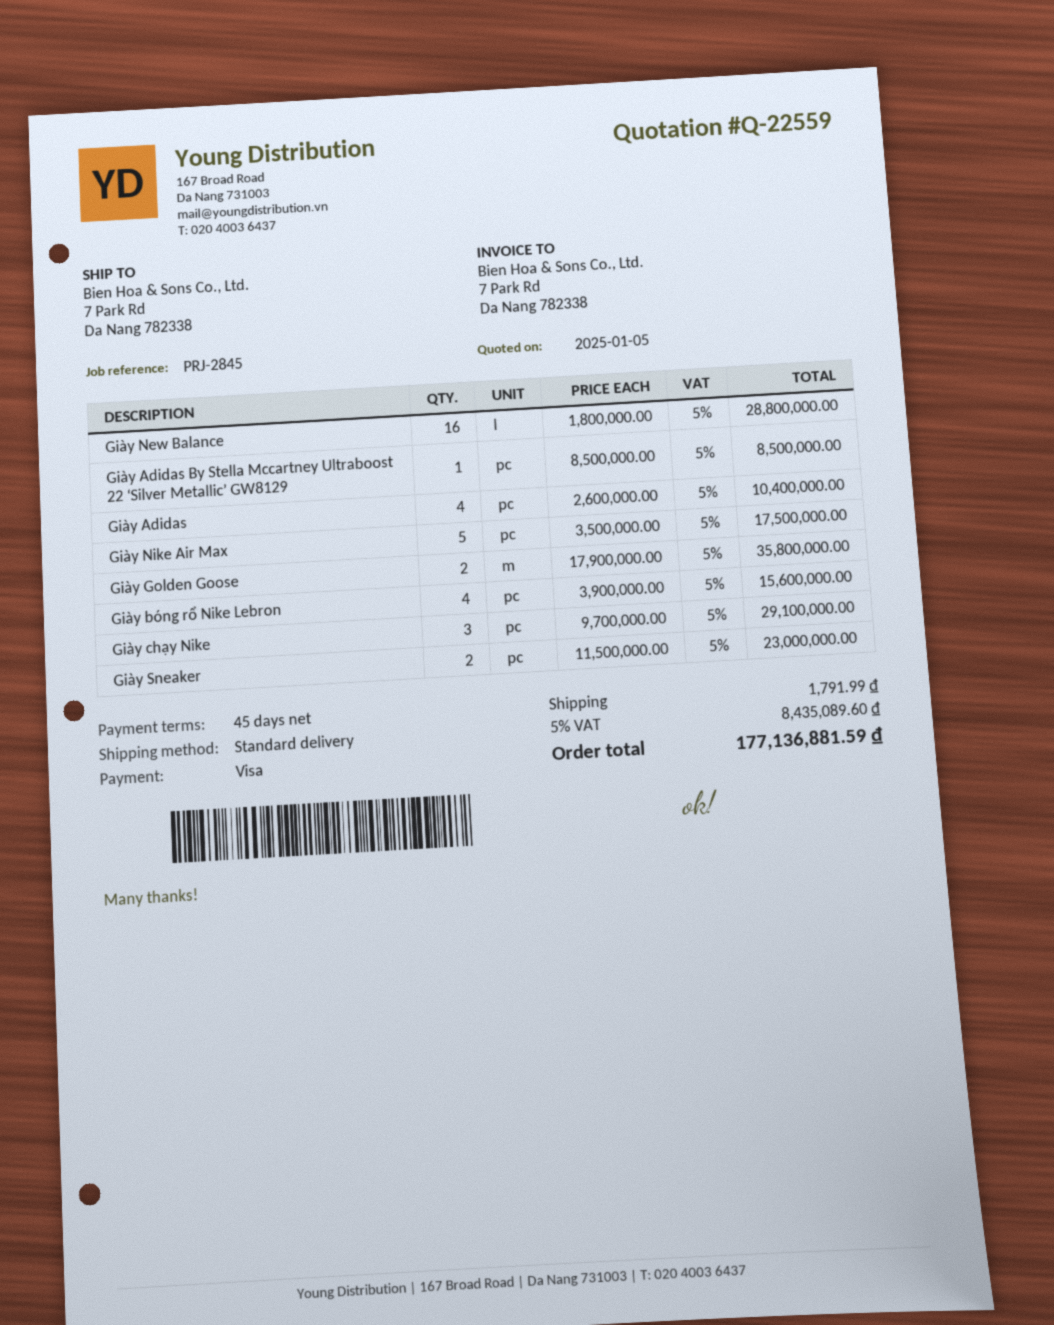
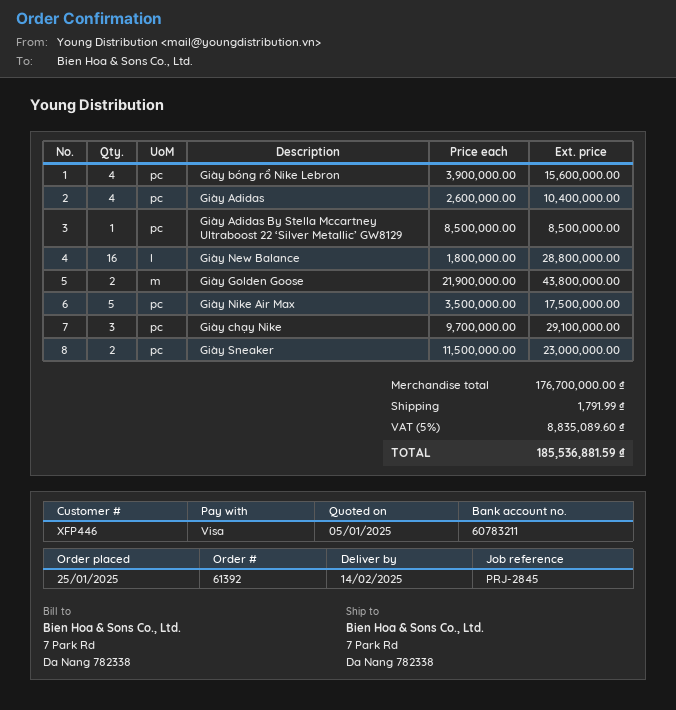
Giày Golden Goose: 2 x 17900000.00 = 35800000.00 -> 2 x 21900000.00 = 43800000.00
tax: 5% = 8435089.60 -> 5% = 8835089.60
total: 177136881.59 -> 185536881.59

